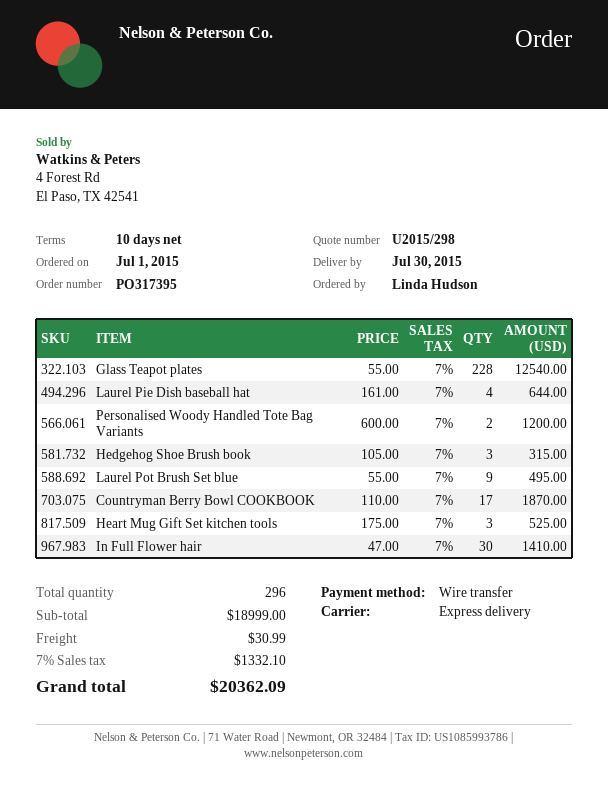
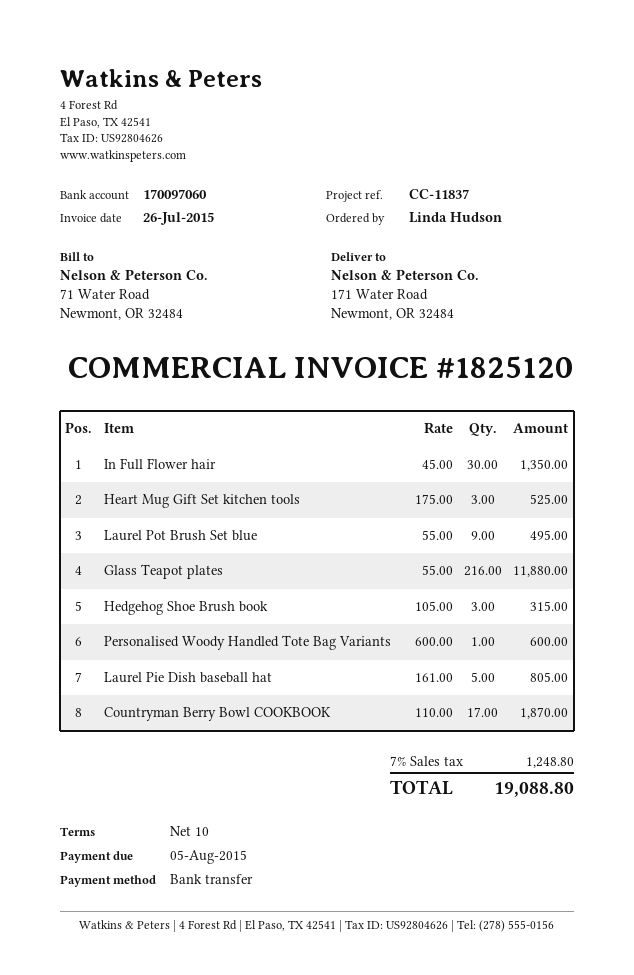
Glass Teapot plates: 228 x 55.00 = 12540.00 -> 216 x 55.00 = 11880.00
Laurel Pie Dish baseball hat: 4 x 161.00 = 644.00 -> 5 x 161.00 = 805.00
Personalised Woody Handled Tote Bag Variants: 2 x 600.00 = 1200.00 -> 1 x 600.00 = 600.00
In Full Flower hair: 30 x 47.00 = 1410.00 -> 30 x 45.00 = 1350.00
shipping: 30.99 -> none
tax: 7% = 1332.10 -> 7% = 1248.80
total: 20362.09 -> 19088.80

